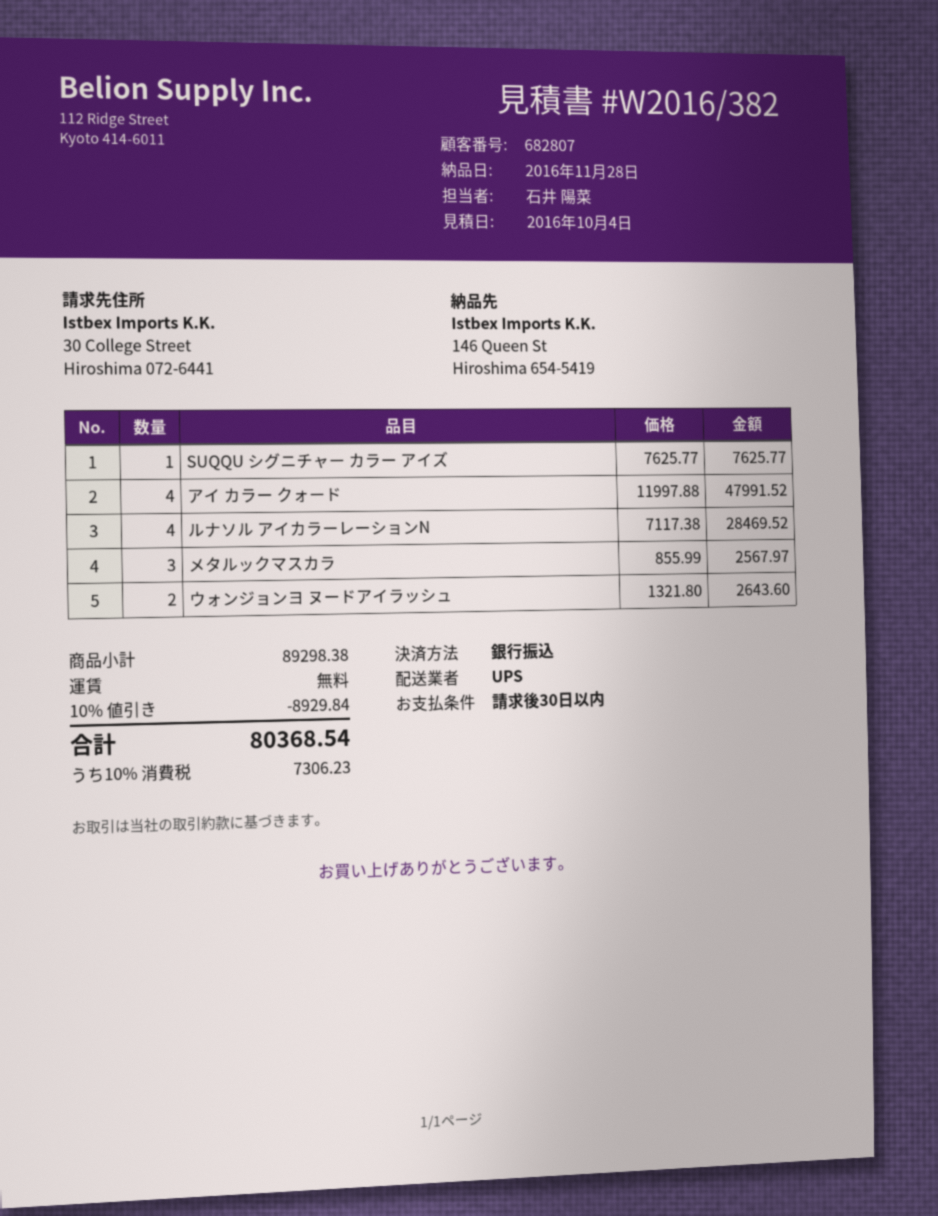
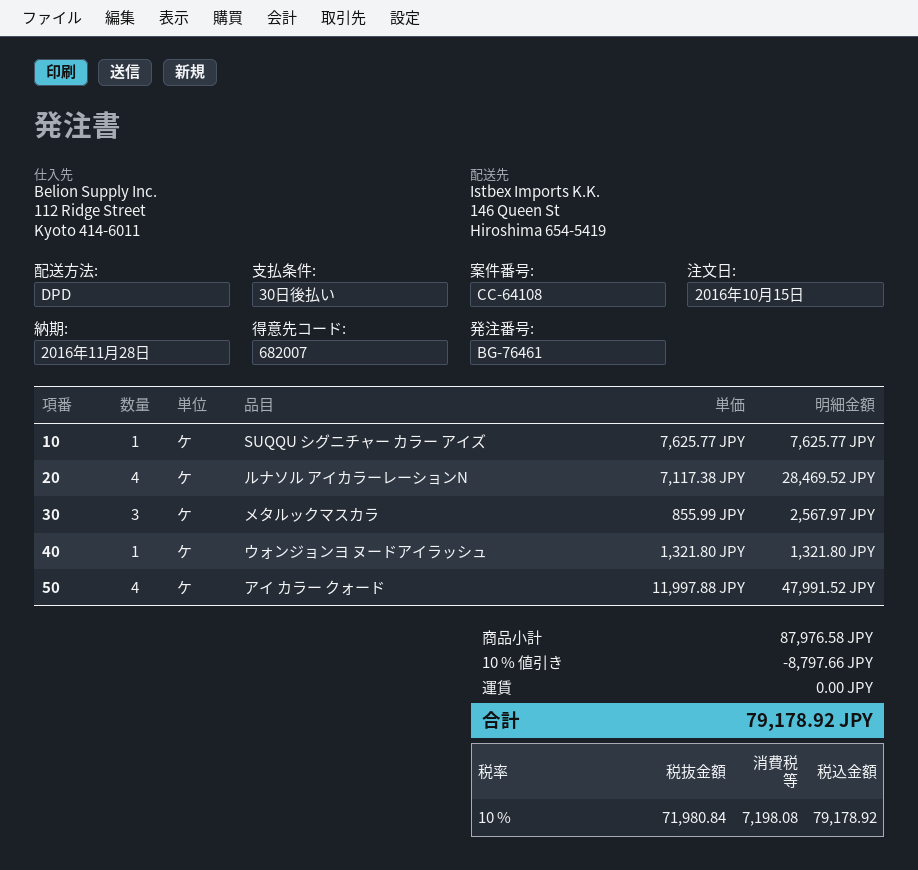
customer number: 682807 -> 682007
shipping method: UPS -> DPD
ウォンジョンヨ ヌードアイラッシュ: 2 x 1321.80 = 2643.60 -> 1 x 1321.80 = 1321.80
subtotal: 89298.38 -> 87976.58
discount: 10% = 8929.84 -> 10% = 8797.66
tax: 10% = 7306.23 -> 10% = 7198.08
total: 80368.54 -> 79178.92

